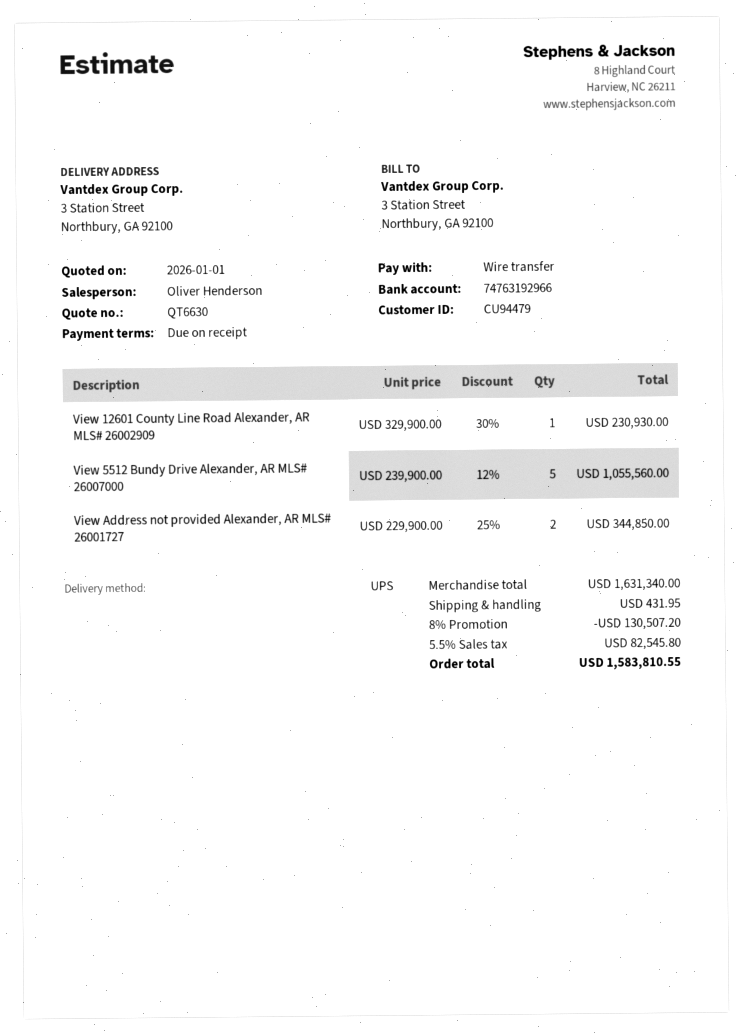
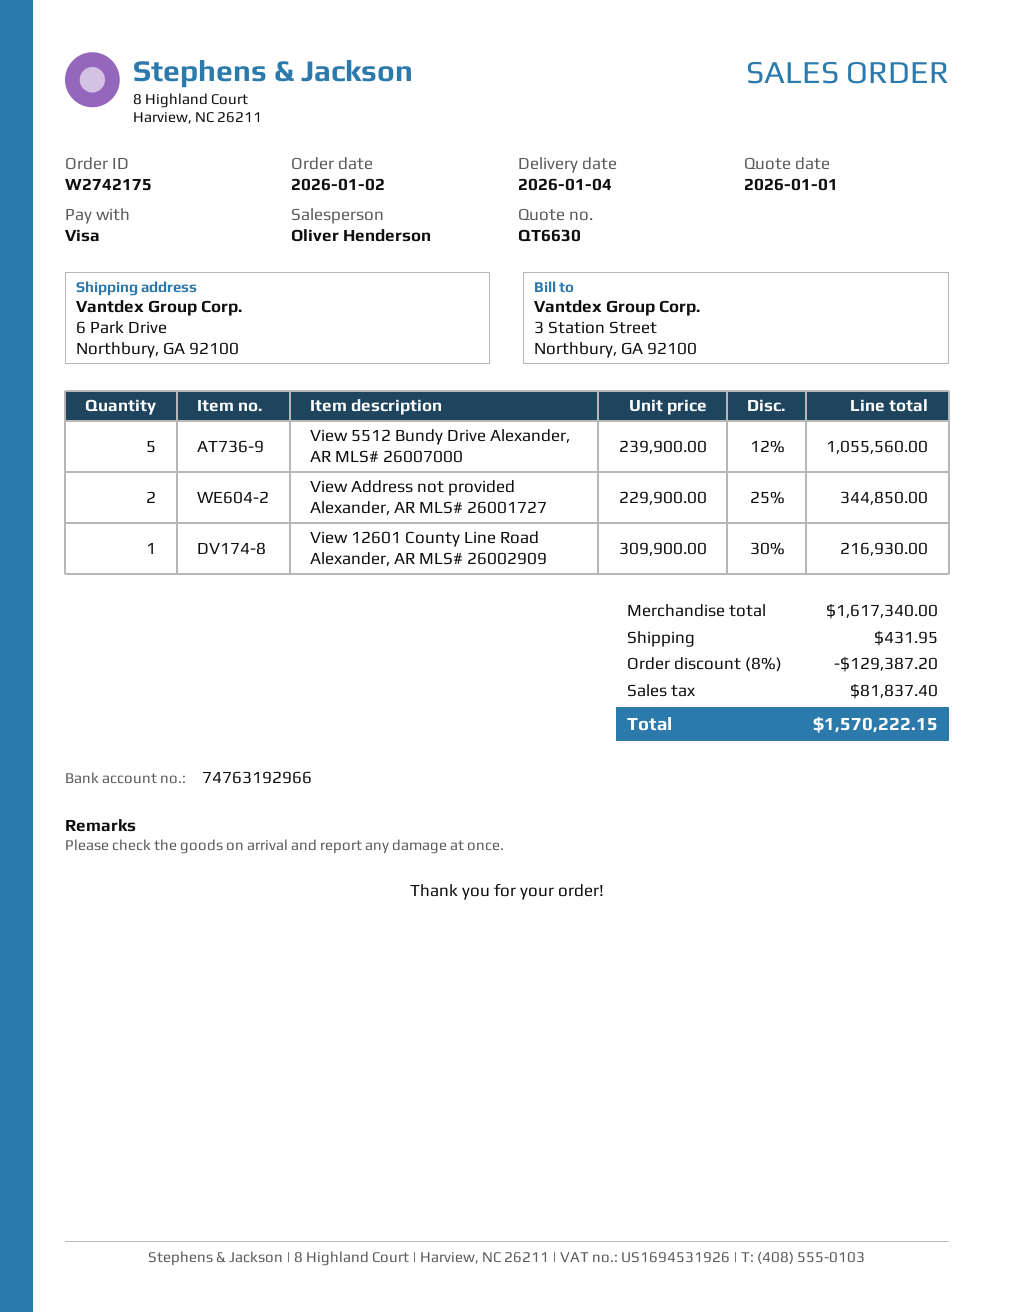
payment method: bank transfer -> Visa
ship to: 3 Station Street, Northbury, GA 92100 -> 6 Park Drive, Northbury, GA 92100
View 12601 County Line Road Alexander, AR MLS# 26002909: 1 x 329900.00 - 30% = 230930.00 -> 1 x 309900.00 - 30% = 216930.00
subtotal: 1631340.00 -> 1617340.00
discount: 8% = 130507.20 -> 8% = 129387.20
tax: 82545.80 -> 81837.40
total: 1583810.55 -> 1570222.15

